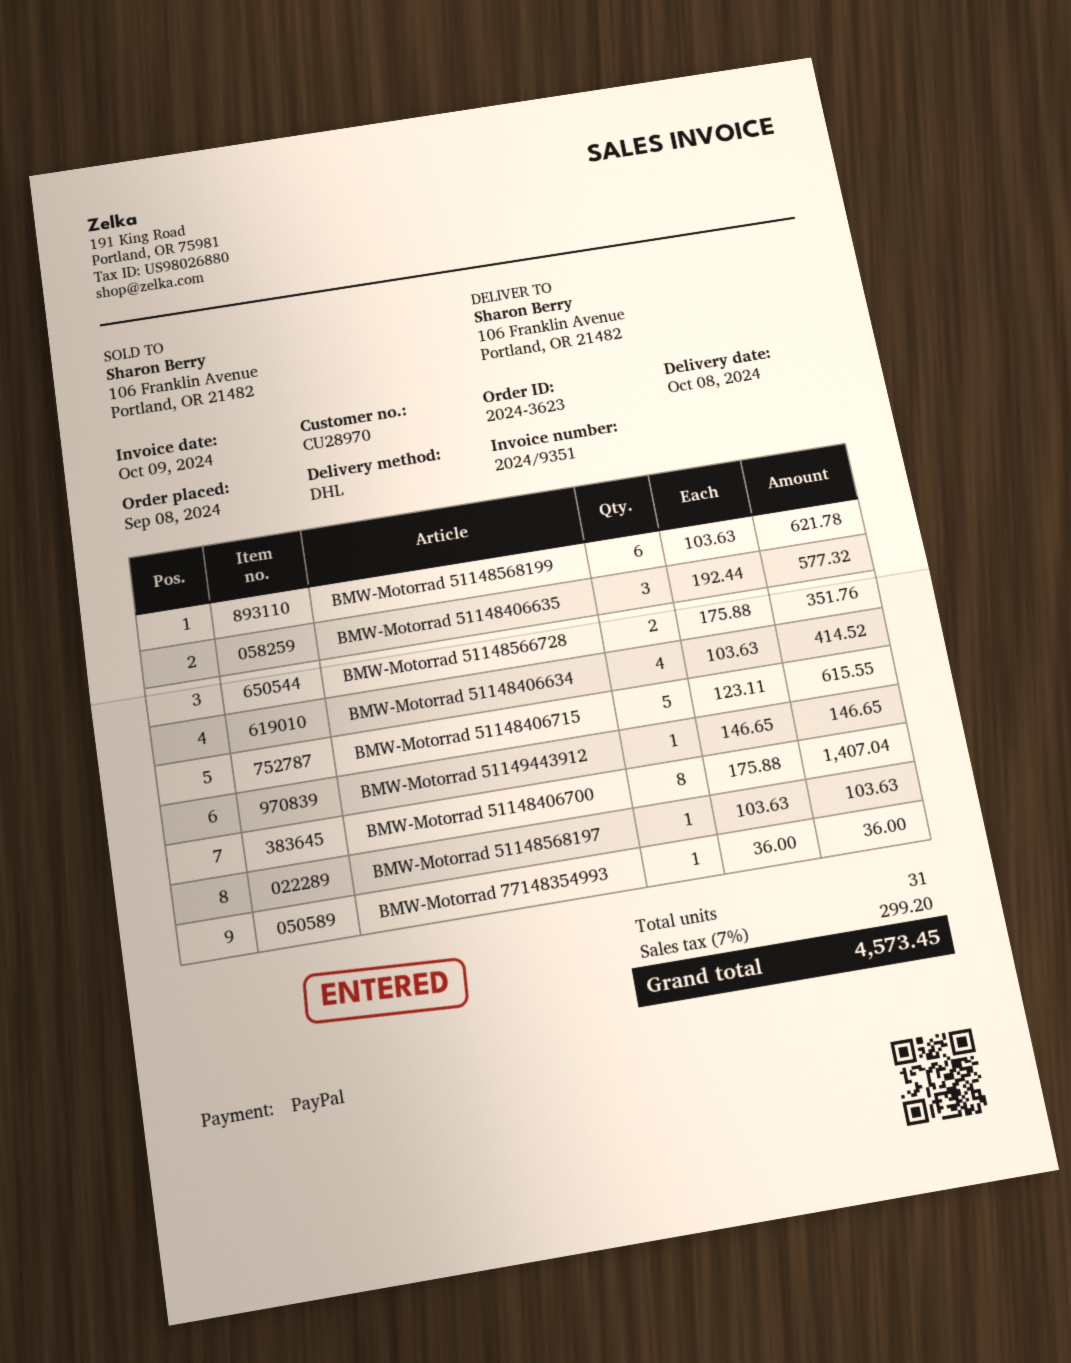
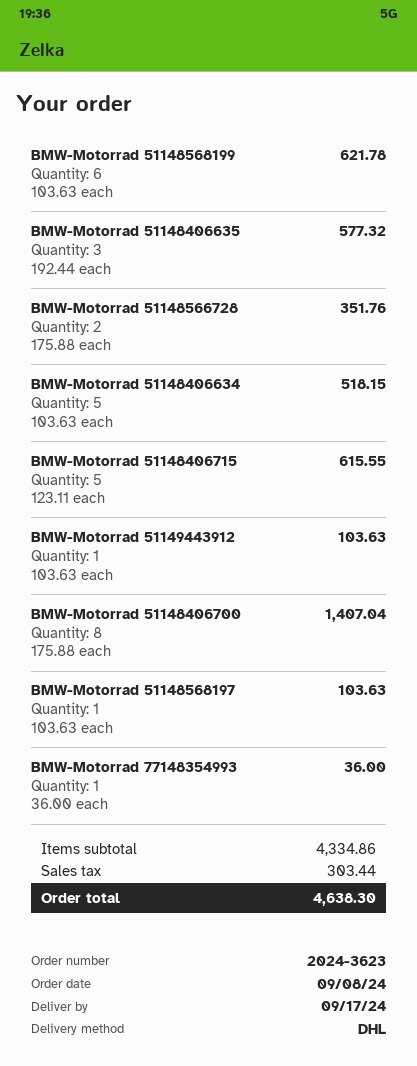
delivery date: 2024-10-08 -> 2024-09-17
BMW-Motorrad 51148406634: 4 x 103.63 = 414.52 -> 5 x 103.63 = 518.15
BMW-Motorrad 51149443912: 1 x 146.65 = 146.65 -> 1 x 103.63 = 103.63
tax: 299.20 -> 303.44
total: 4573.45 -> 4638.30

